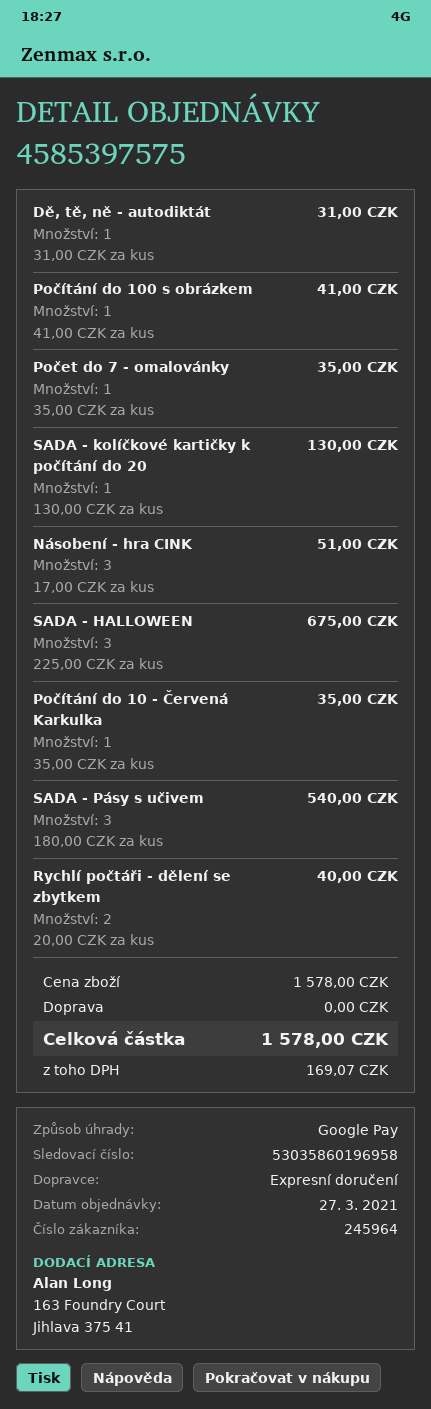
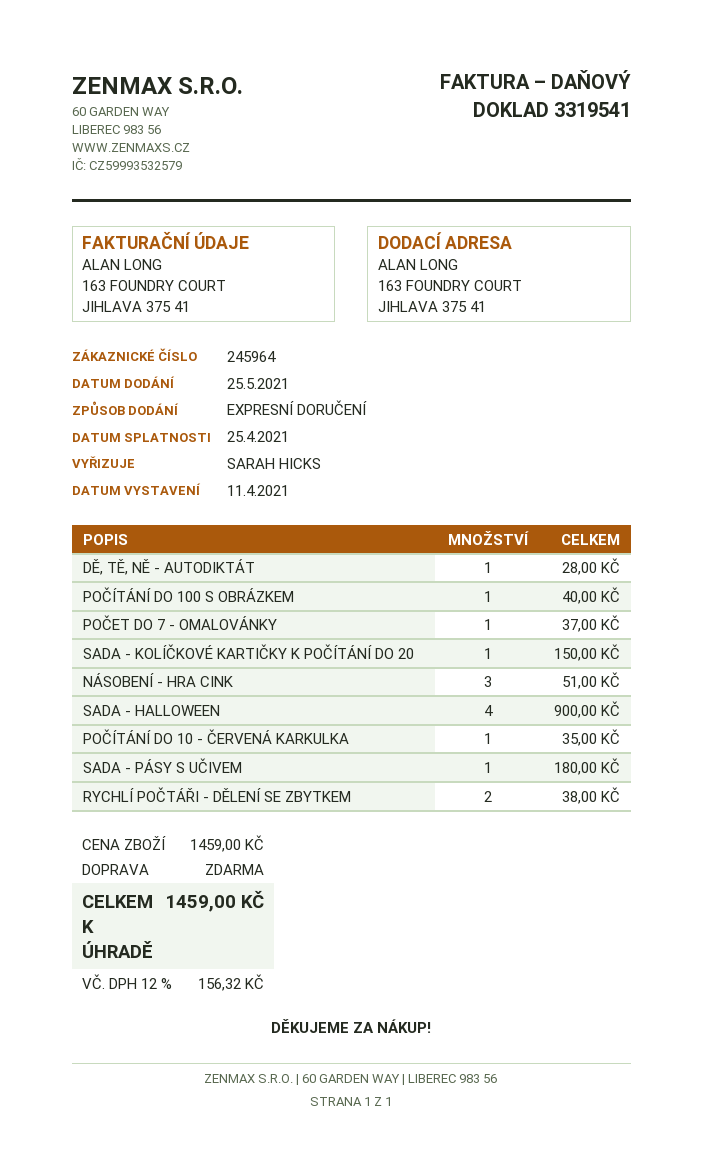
Dě, tě, ně - autodiktát: 1 for 31.00 -> 1 for 28.00
Počítání do 100 s obrázkem: 1 for 41.00 -> 1 for 40.00
Počet do 7 - omalovánky: 1 for 35.00 -> 1 for 37.00
SADA - kolíčkové kartičky k počítání do 20: 1 for 130.00 -> 1 for 150.00
SADA - HALLOWEEN: 3 for 675.00 -> 4 for 900.00
SADA - Pásy s učivem: 3 for 540.00 -> 1 for 180.00
Rychlí počtáři - dělení se zbytkem: 2 for 40.00 -> 2 for 38.00
subtotal: 1578.00 -> 1459.00
tax: 169.07 -> 156.32
total: 1578.00 -> 1459.00

